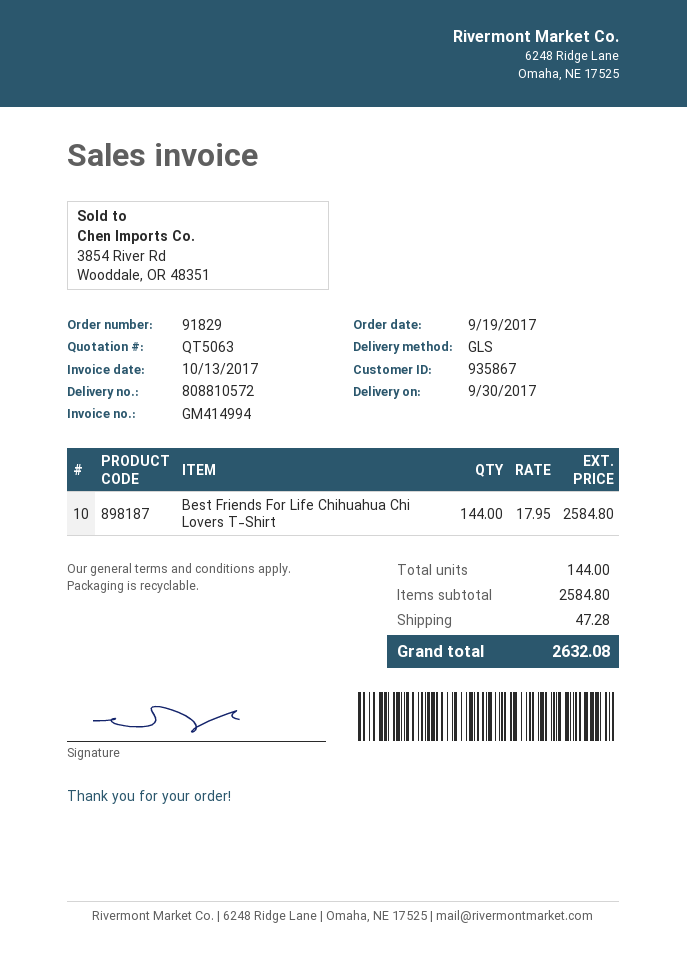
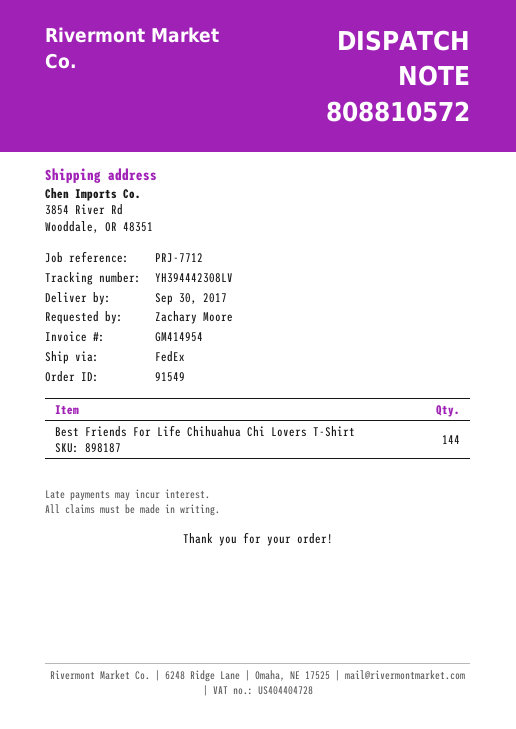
order number: 91829 -> 91549
invoice number: GM414994 -> GM414954
shipping method: GLS -> FedEx

